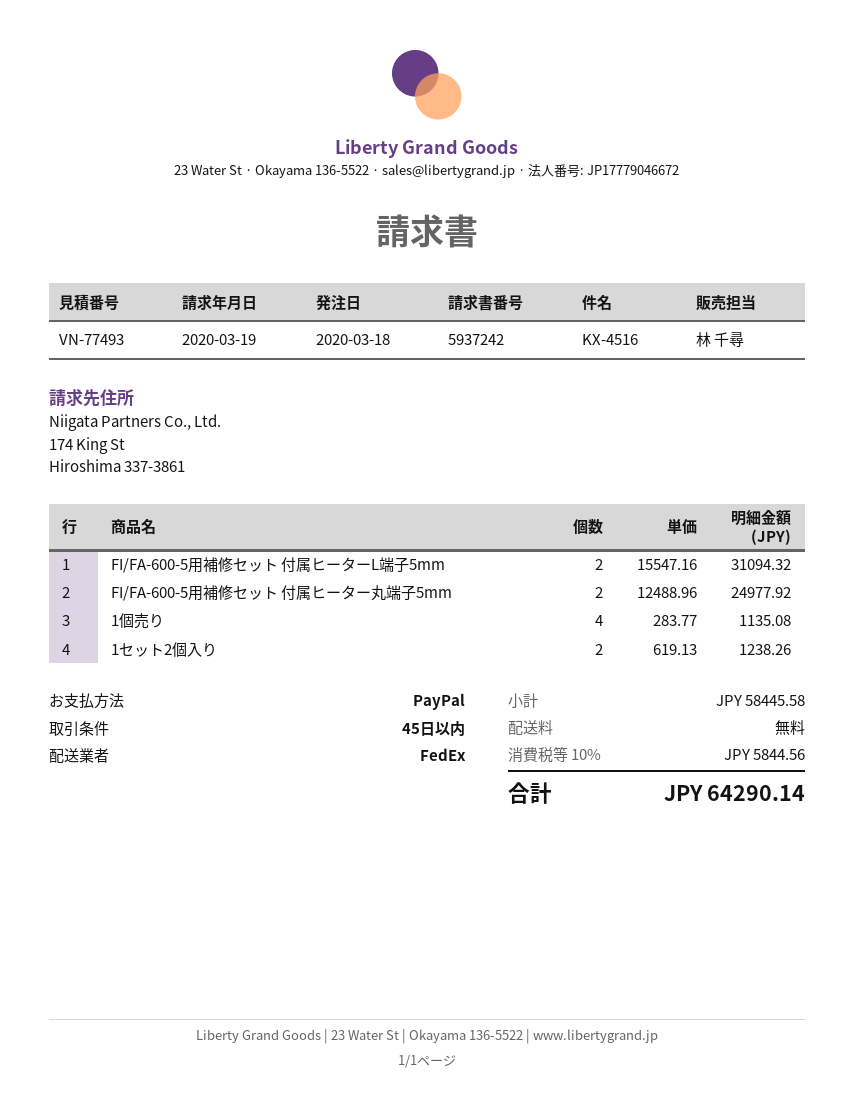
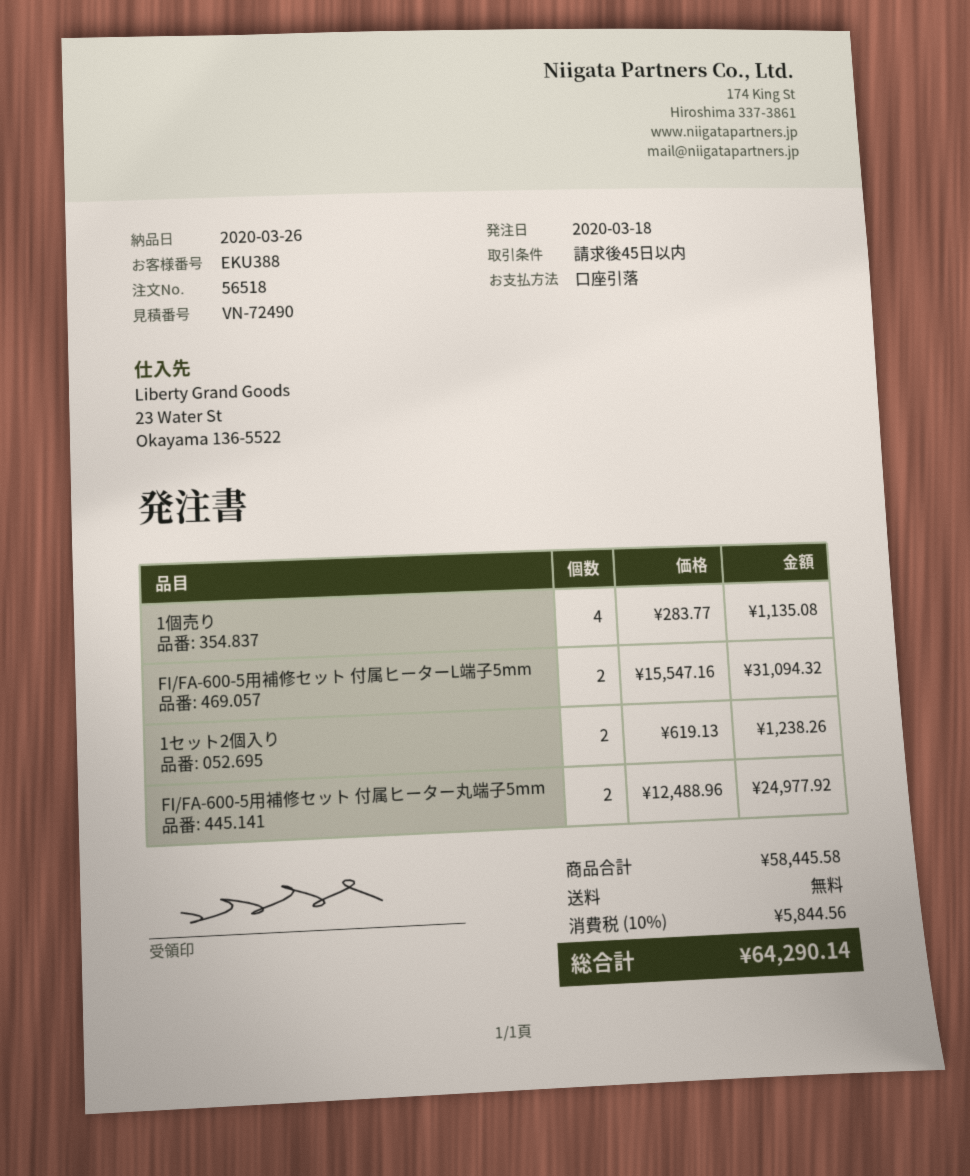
quote number: VN-77493 -> VN-72490
payment method: PayPal -> direct debit

